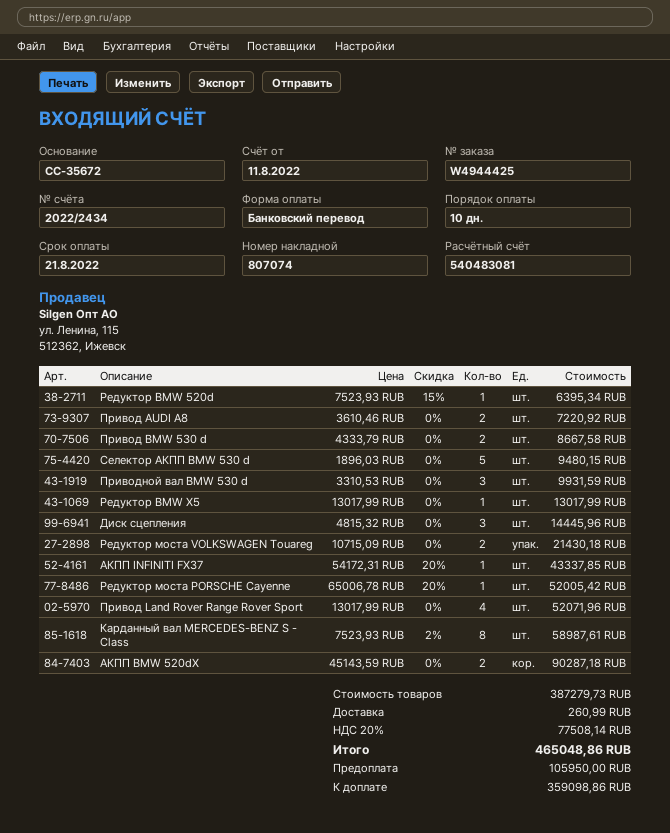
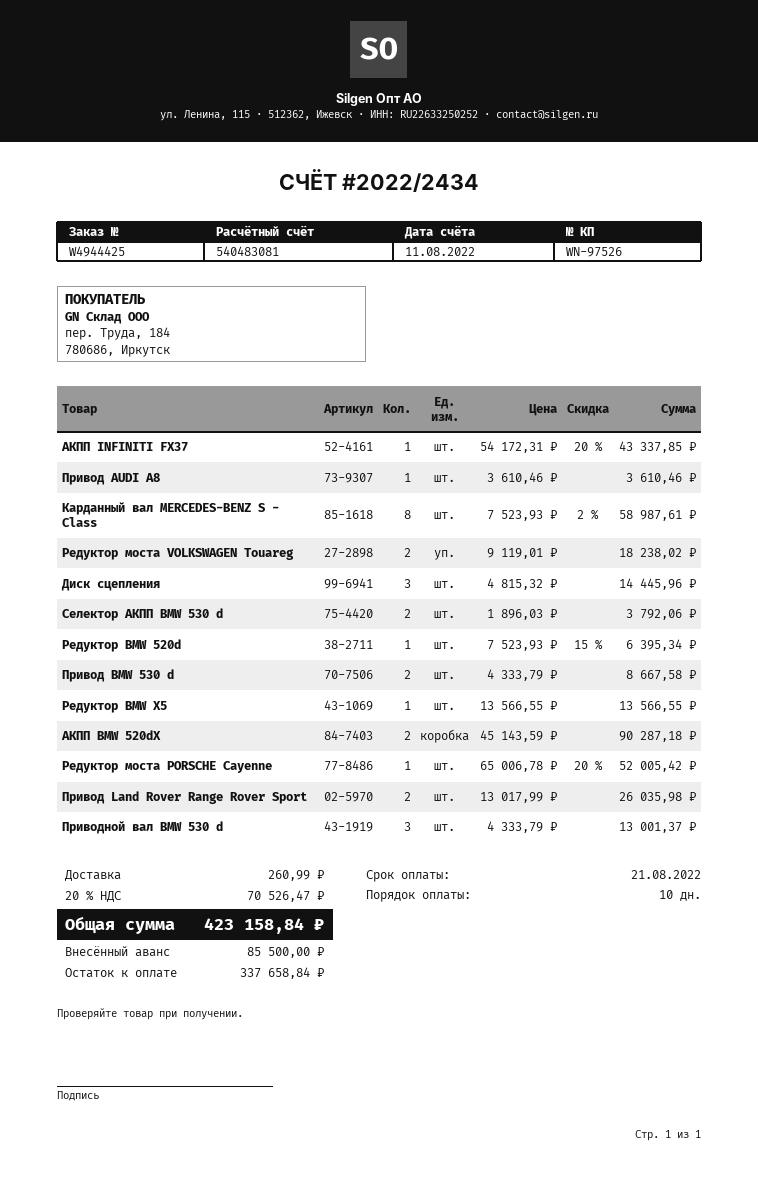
Привод AUDI A8: 2 x 3610.46 = 7220.92 -> 1 x 3610.46 = 3610.46
Селектор АКПП BMW 530 d: 5 x 1896.03 = 9480.15 -> 2 x 1896.03 = 3792.06
Приводной вал BMW 530 d: 3 x 3310.53 = 9931.59 -> 3 x 4333.79 = 13001.37
Редуктор BMW X5: 1 x 13017.99 = 13017.99 -> 1 x 13566.55 = 13566.55
Редуктор моста VOLKSWAGEN Touareg: 2 x 10715.09 = 21430.18 -> 2 x 9119.01 = 18238.02
Привод Land Rover Range Rover Sport: 4 x 13017.99 = 52071.96 -> 2 x 13017.99 = 26035.98
tax: 20% = 77508.14 -> 20% = 70526.47
total: 465048.86 -> 423158.84
deposit: 105950.00 -> 85500.00
balance: 359098.86 -> 337658.84

